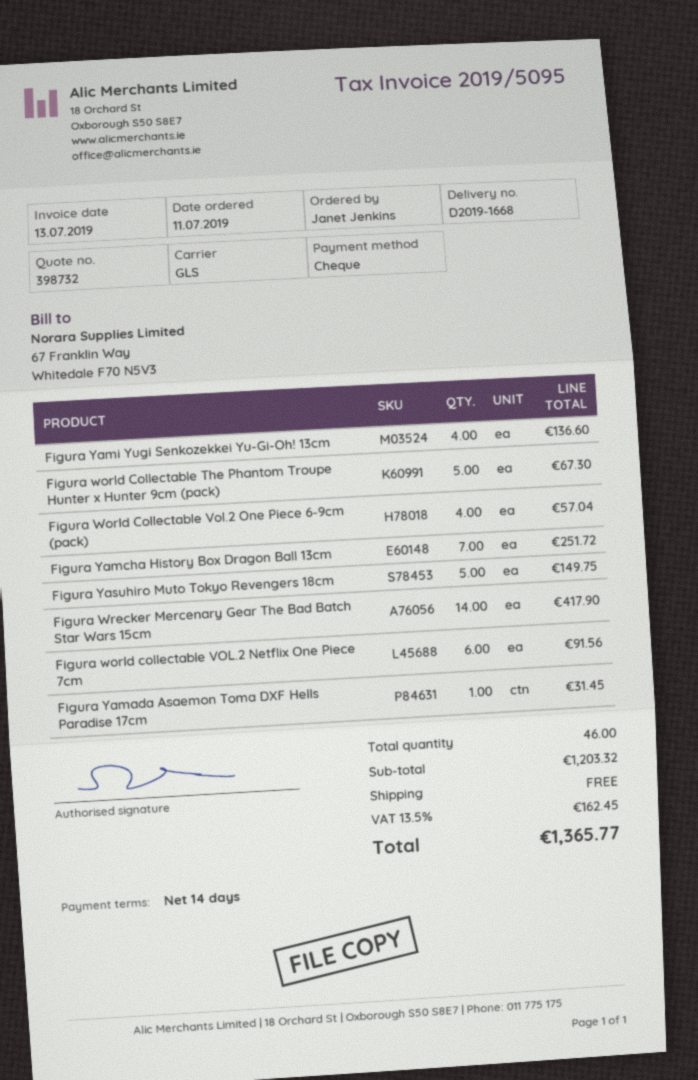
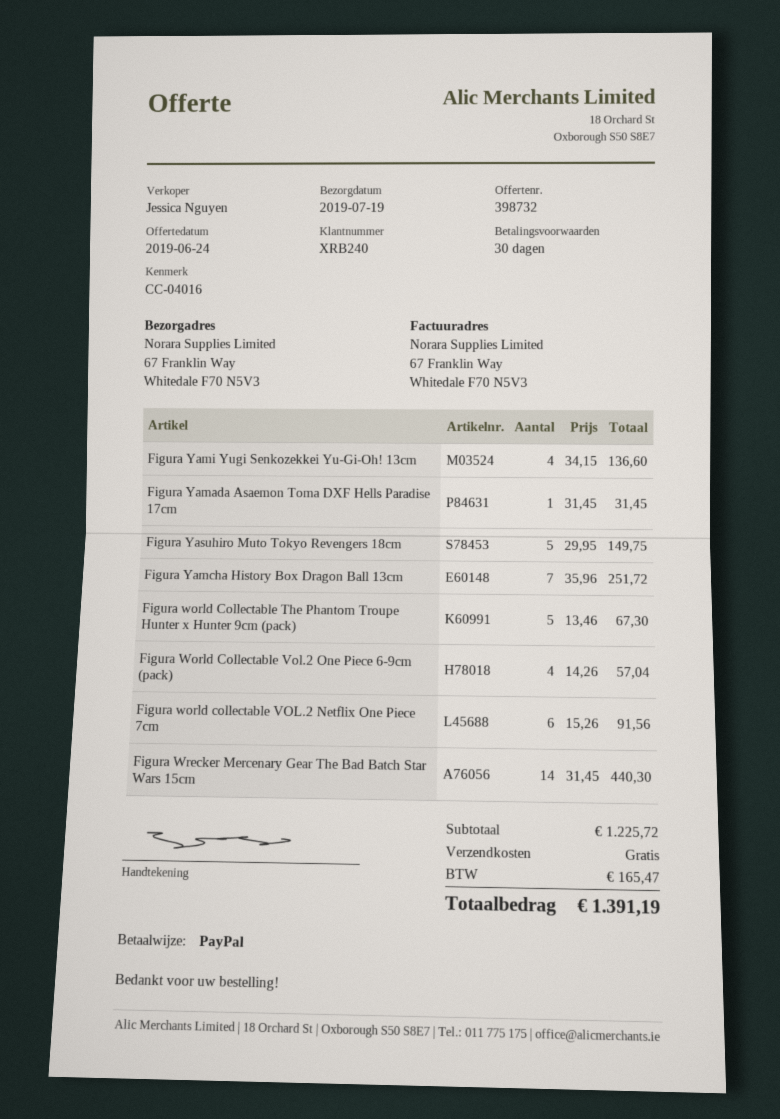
payment terms: 14 days -> 30 days
payment method: cheque -> PayPal
Figura Wrecker Mercenary Gear The Bad Batch Star Wars 15cm: 14 for 417.90 -> 14 for 440.30
subtotal: 1203.32 -> 1225.72
tax: 162.45 -> 165.47
total: 1365.77 -> 1391.19

